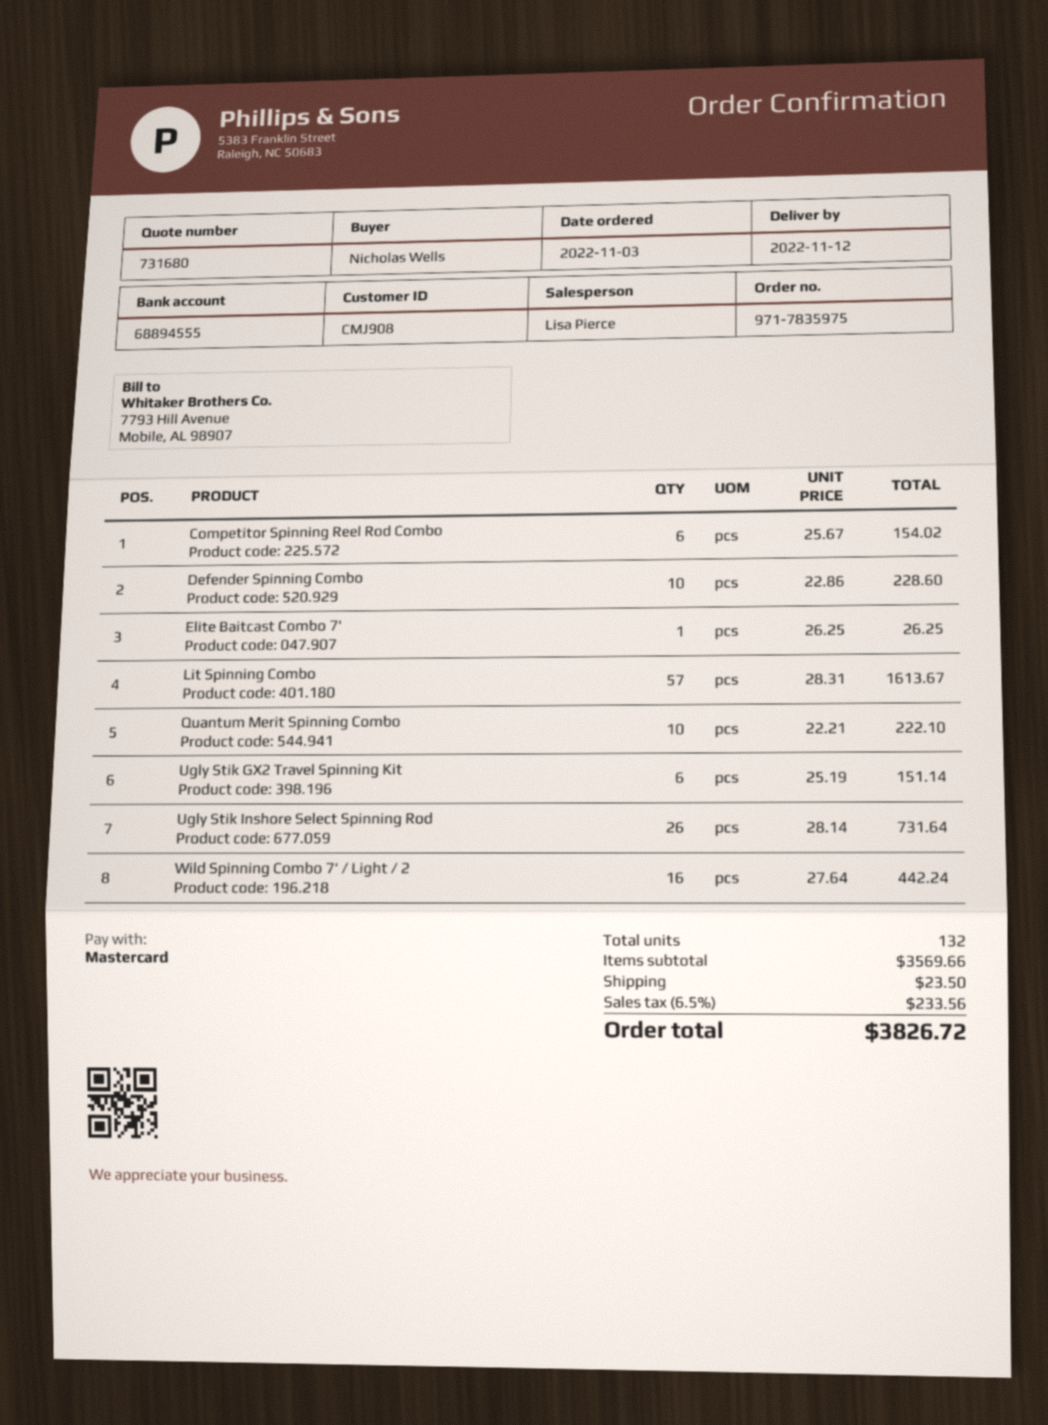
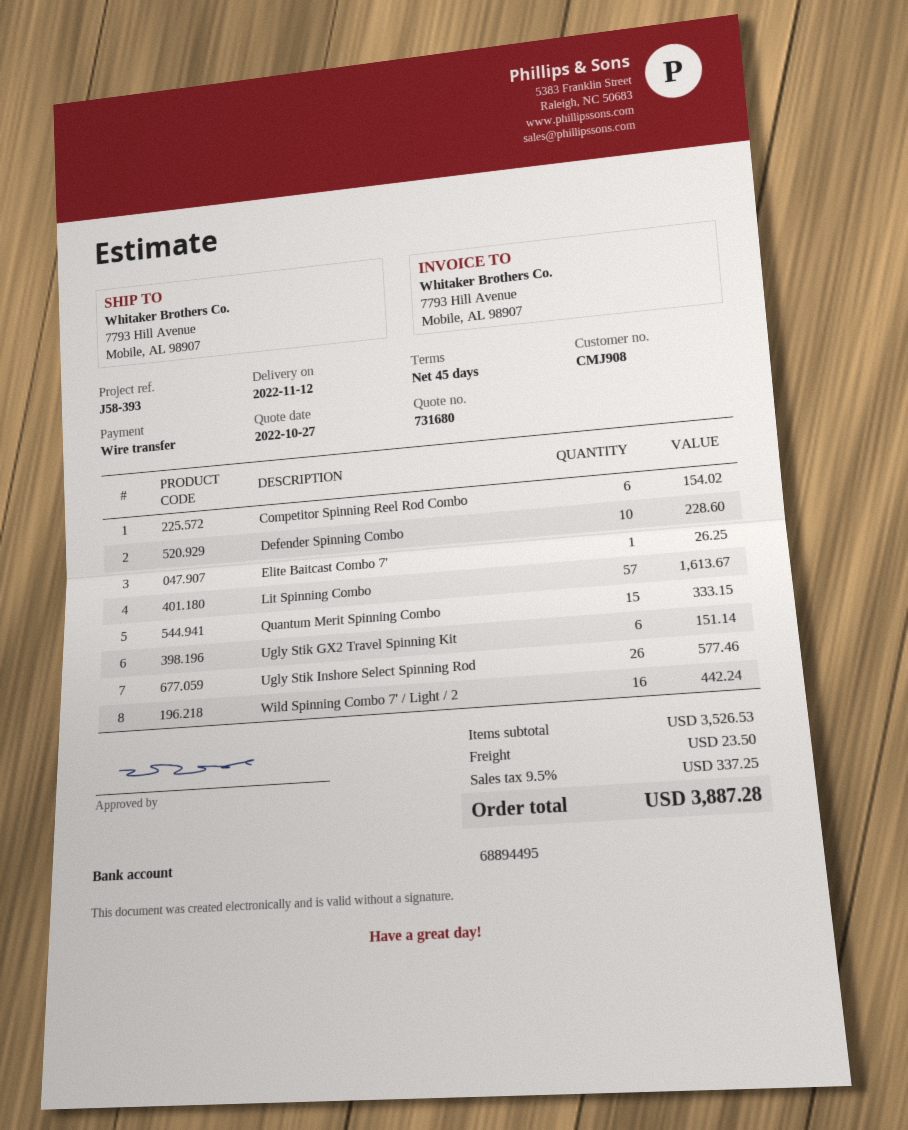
payment method: Mastercard -> bank transfer
bank account: 68894555 -> 68894495
Quantum Merit Spinning Combo: 10 for 222.10 -> 15 for 333.15
Ugly Stik Inshore Select Spinning Rod: 26 for 731.64 -> 26 for 577.46
subtotal: 3569.66 -> 3526.53
tax: 6.5% = 233.56 -> 9.5% = 337.25
total: 3826.72 -> 3887.28

